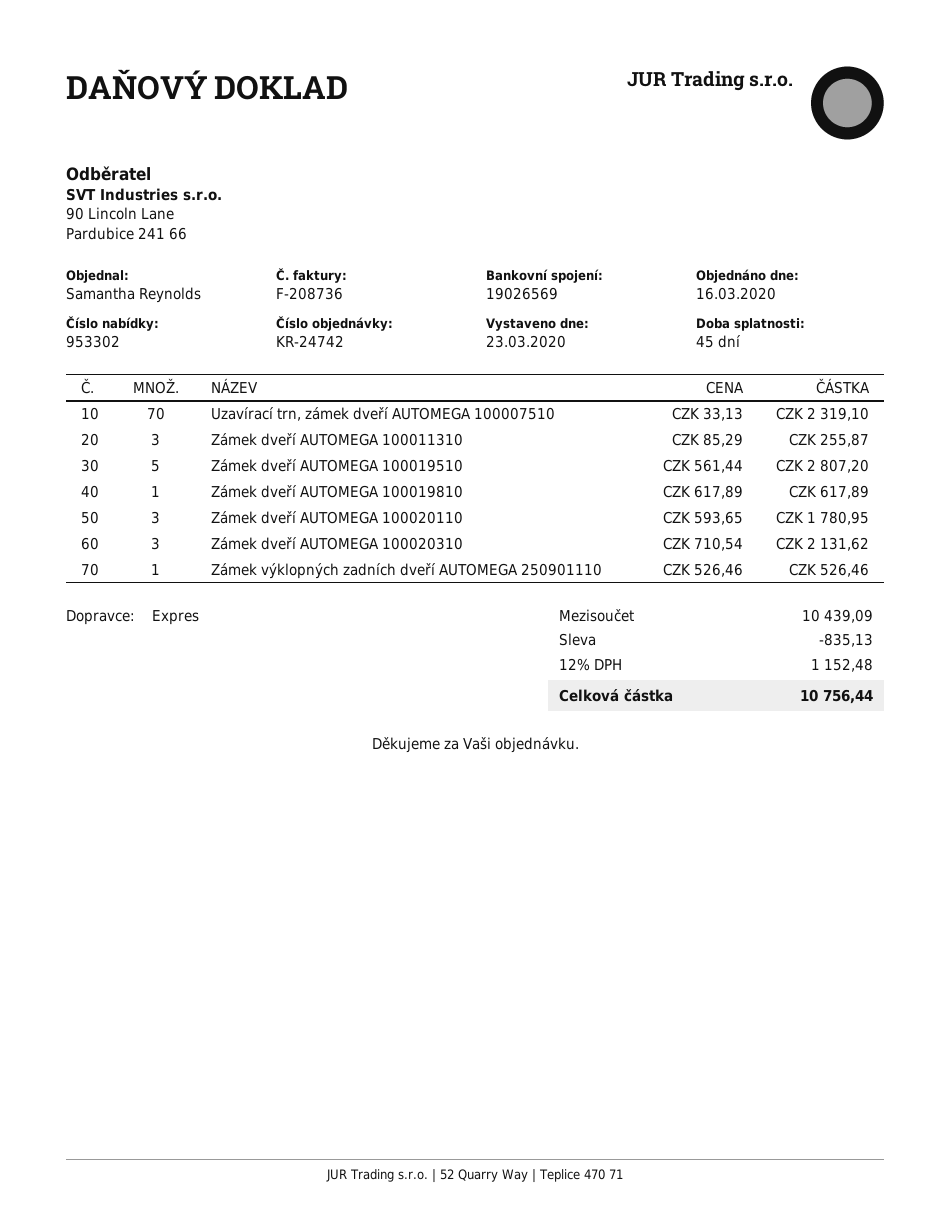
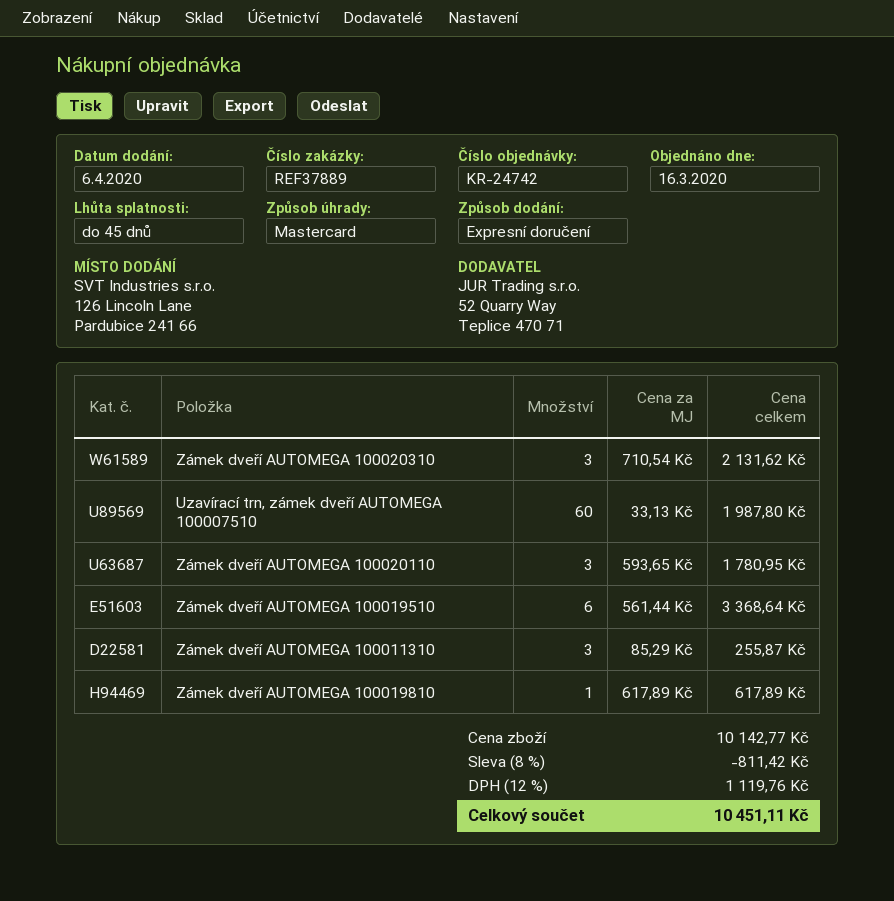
Uzavírací trn, zámek dveří AUTOMEGA 100007510: 70 x 33.13 = 2319.10 -> 60 x 33.13 = 1987.80
Zámek dveří AUTOMEGA 100019510: 5 x 561.44 = 2807.20 -> 6 x 561.44 = 3368.64
Zámek výklopných zadních dveří AUTOMEGA 250901110: 1 x 526.46 = 526.46 -> none
subtotal: 10439.09 -> 10142.77
discount: 835.13 -> 811.42
tax: 12% = 1152.48 -> 12% = 1119.76
total: 10756.44 -> 10451.11

